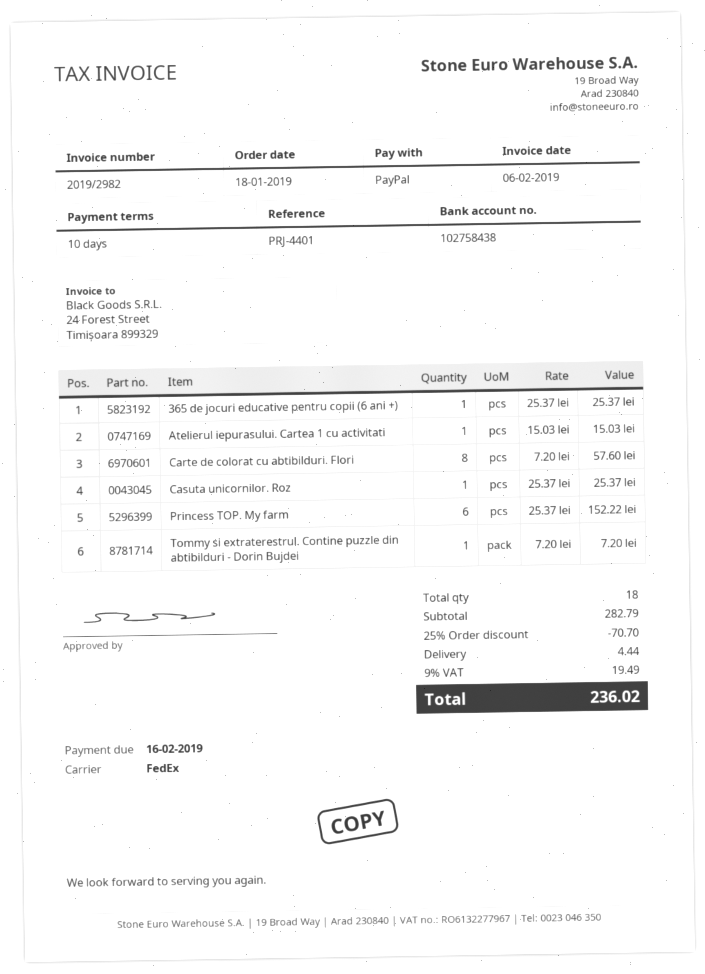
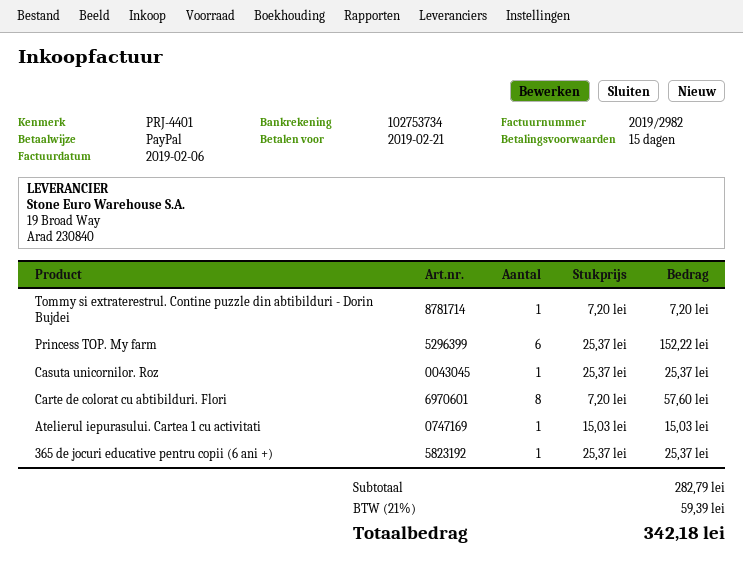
payment terms: 10 days -> 15 days
due date: 2019-02-16 -> 2019-02-21
bank account: 102758438 -> 102753734
discount: 25% = 70.70 -> none
shipping: 4.44 -> none
tax: 9% = 19.49 -> 21% = 59.39
total: 236.02 -> 342.18

